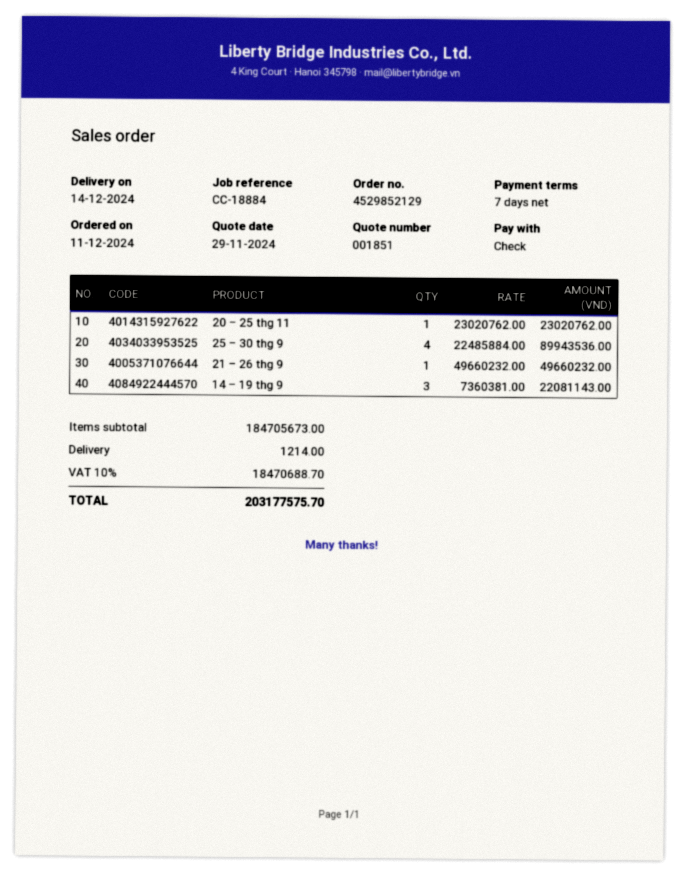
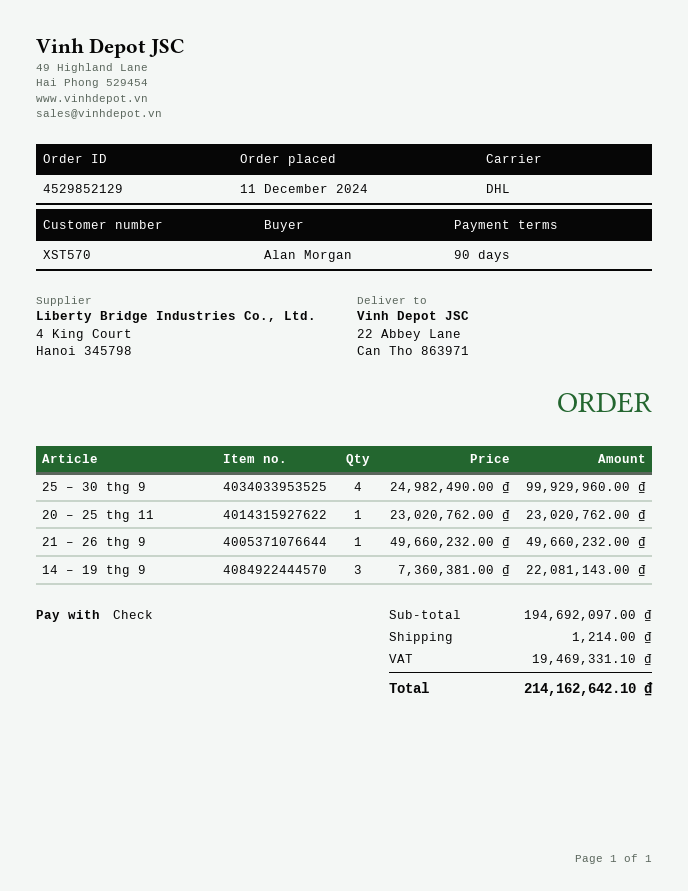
payment terms: 7 days -> 90 days
25 – 30 thg 9: 4 x 22485884.00 = 89943536.00 -> 4 x 24982490.00 = 99929960.00
subtotal: 184705673.00 -> 194692097.00
tax: 18470688.70 -> 19469331.10
total: 203177575.70 -> 214162642.10

